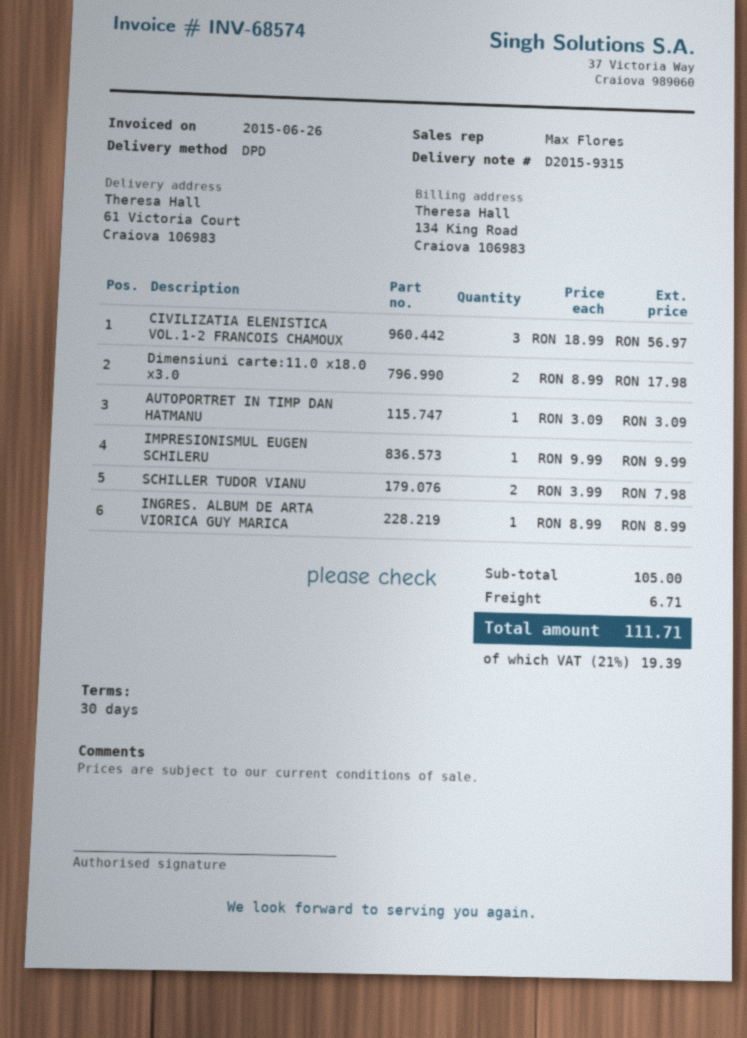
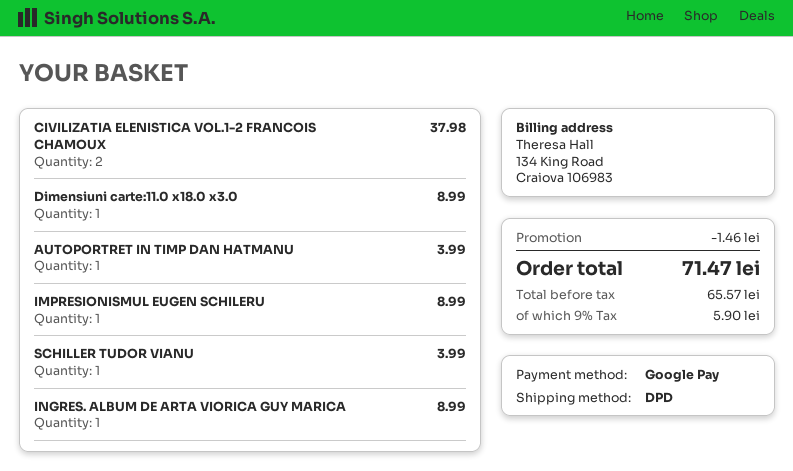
CIVILIZATIA ELENISTICA VOL.1-2 FRANCOIS CHAMOUX: 3 for 56.97 -> 2 for 37.98
Dimensiuni carte:11.0 x18.0 x3.0: 2 for 17.98 -> 1 for 8.99
AUTOPORTRET IN TIMP DAN HATMANU: 1 for 3.09 -> 1 for 3.99
IMPRESIONISMUL EUGEN SCHILERU: 1 for 9.99 -> 1 for 8.99
SCHILLER TUDOR VIANU: 2 for 7.98 -> 1 for 3.99
discount: none -> 1.46
shipping: 6.71 -> none
tax: 21% = 19.39 -> 9% = 5.90
total: 111.71 -> 71.47

